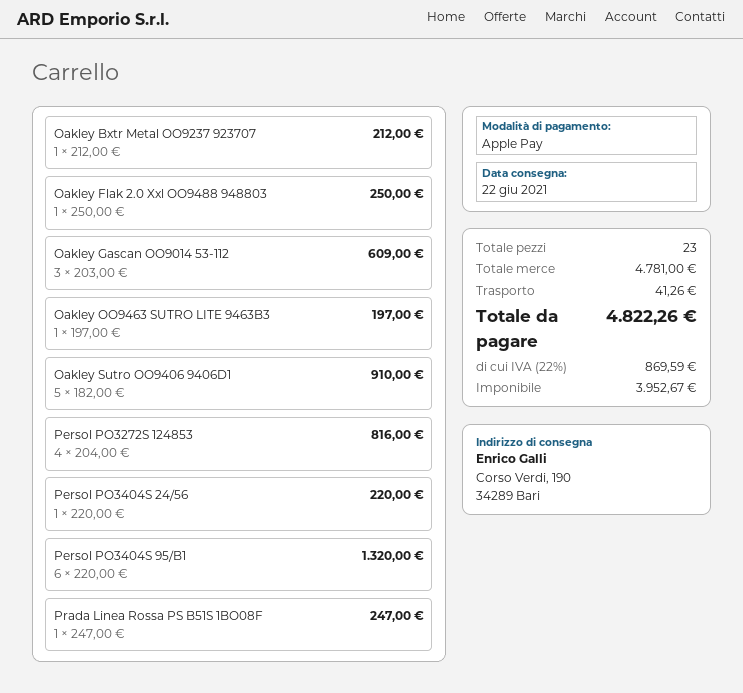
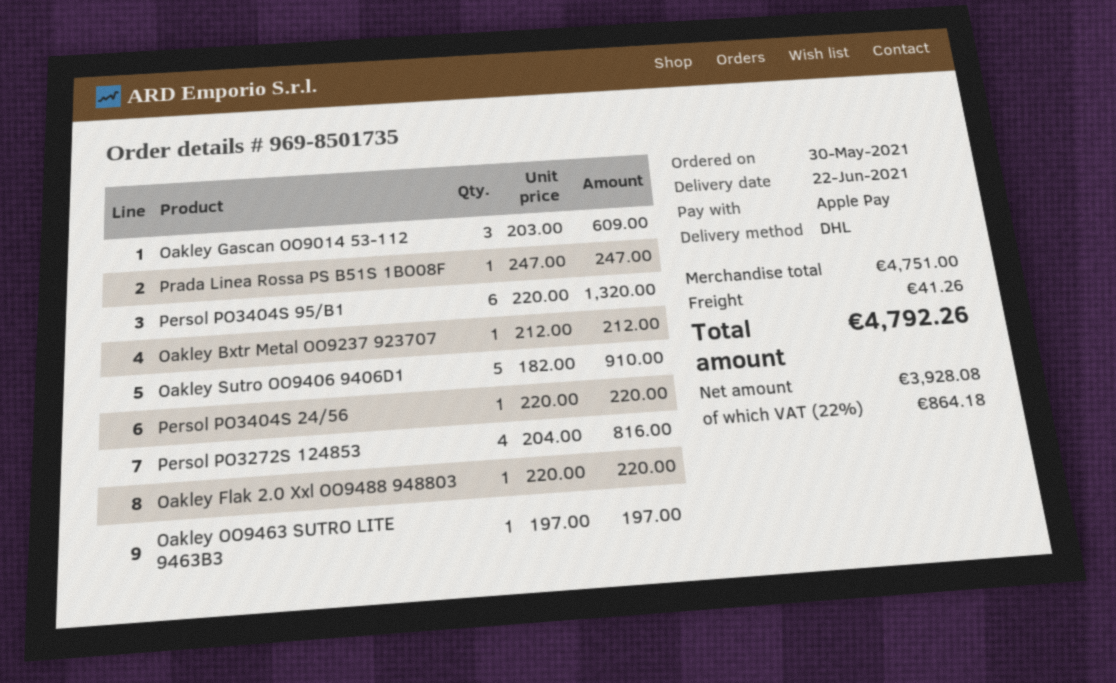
Oakley Flak 2.0 Xxl OO9488 948803: 1 x 250.00 = 250.00 -> 1 x 220.00 = 220.00
subtotal: 4781.00 -> 4751.00
net: 3952.67 -> 3928.08
tax: 22% = 869.59 -> 22% = 864.18
total: 4822.26 -> 4792.26

